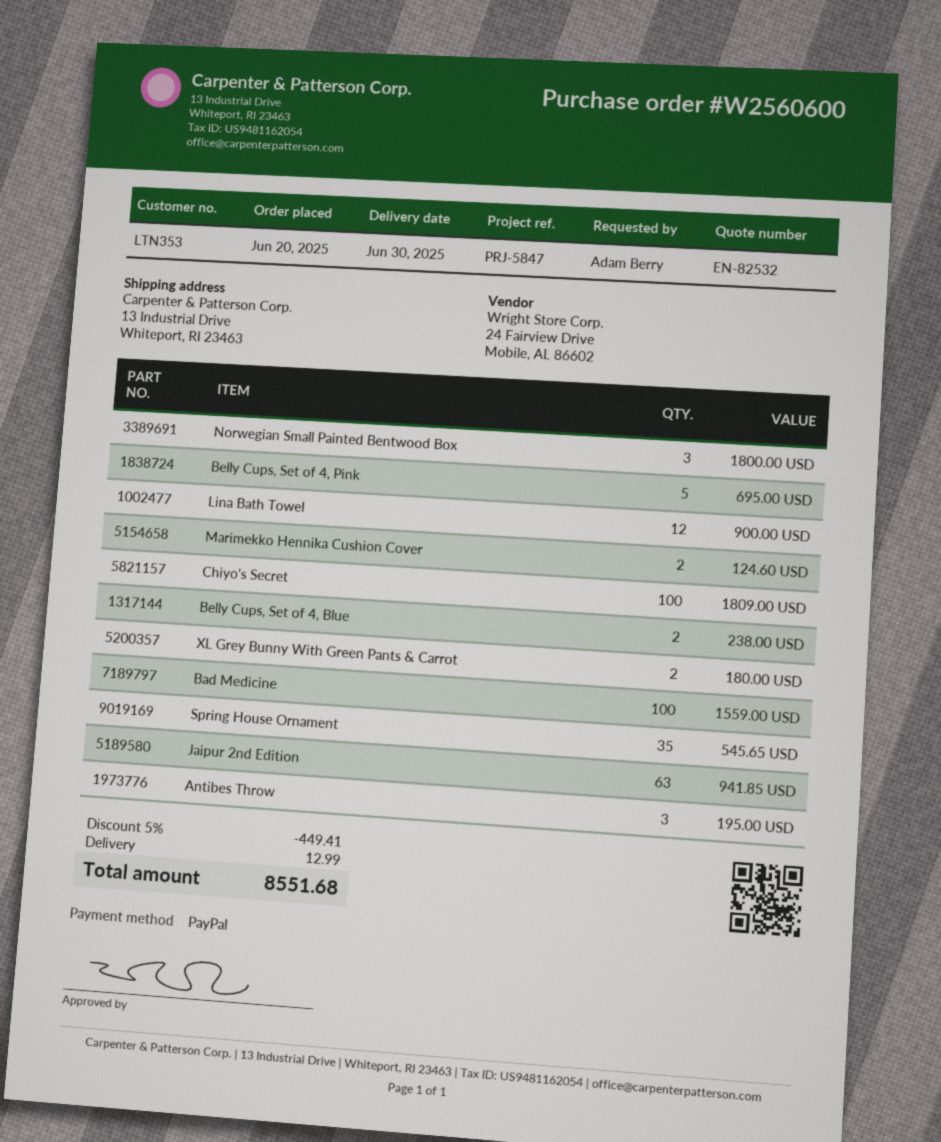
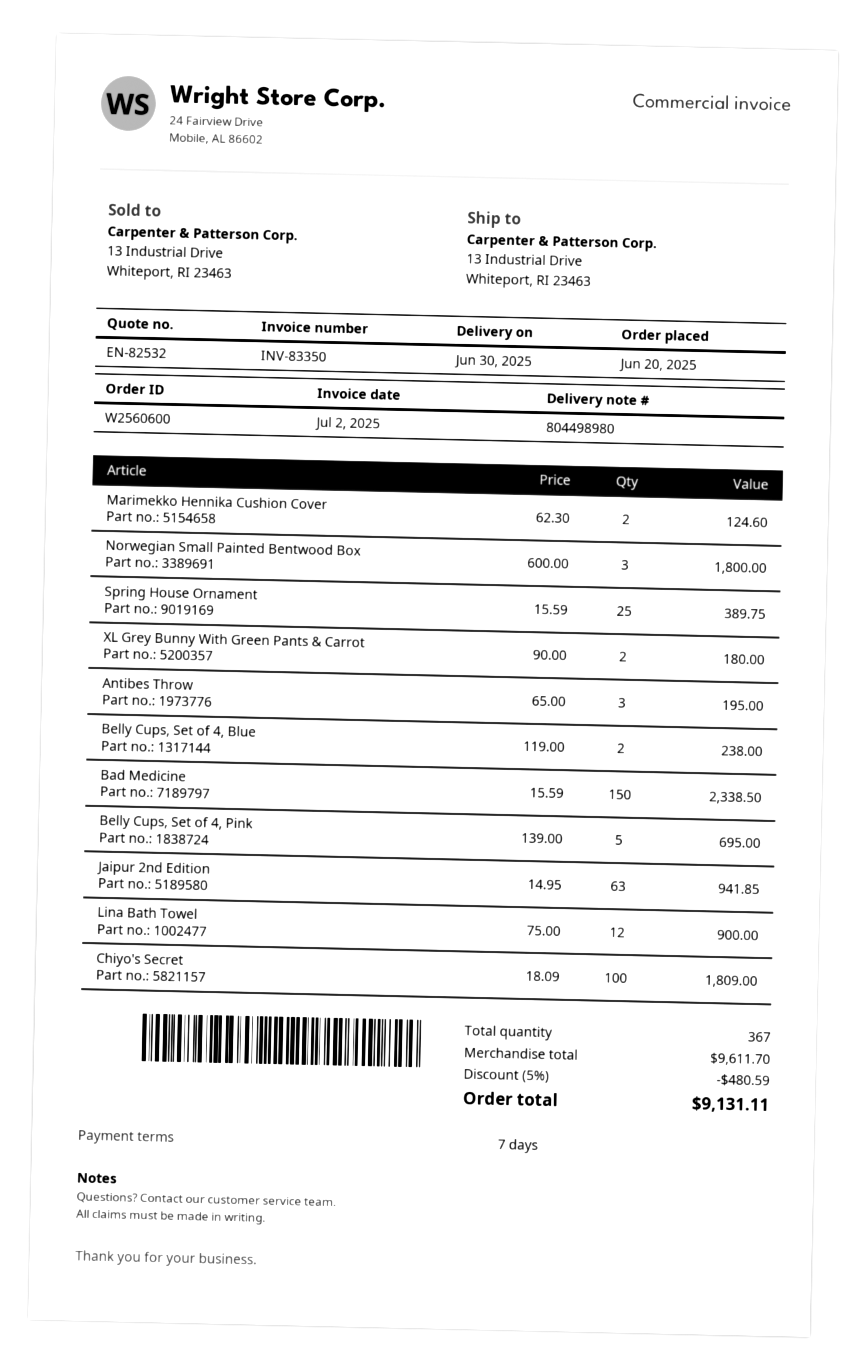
Bad Medicine: 100 for 1559.00 -> 150 for 2338.50
Spring House Ornament: 35 for 545.65 -> 25 for 389.75
discount: 5% = 449.41 -> 5% = 480.59
shipping: 12.99 -> none
total: 8551.68 -> 9131.11

